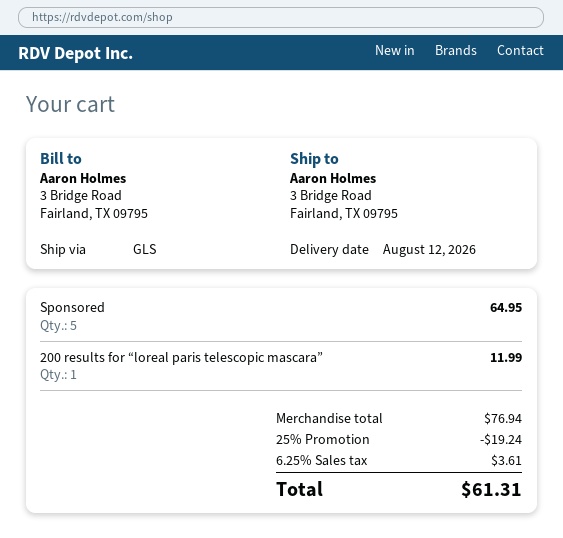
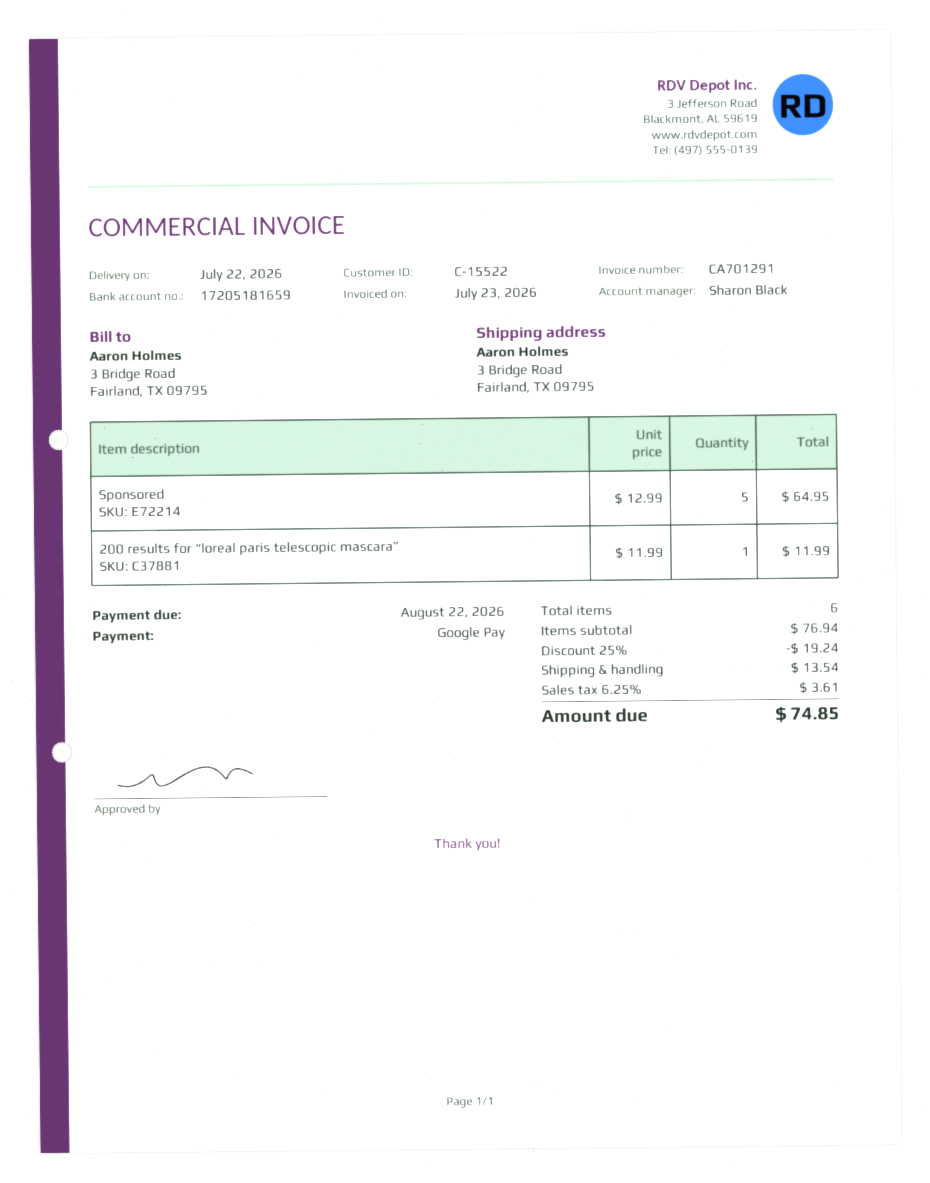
delivery date: 2026-08-12 -> 2026-07-22
shipping: none -> 13.54
total: 61.31 -> 74.85

